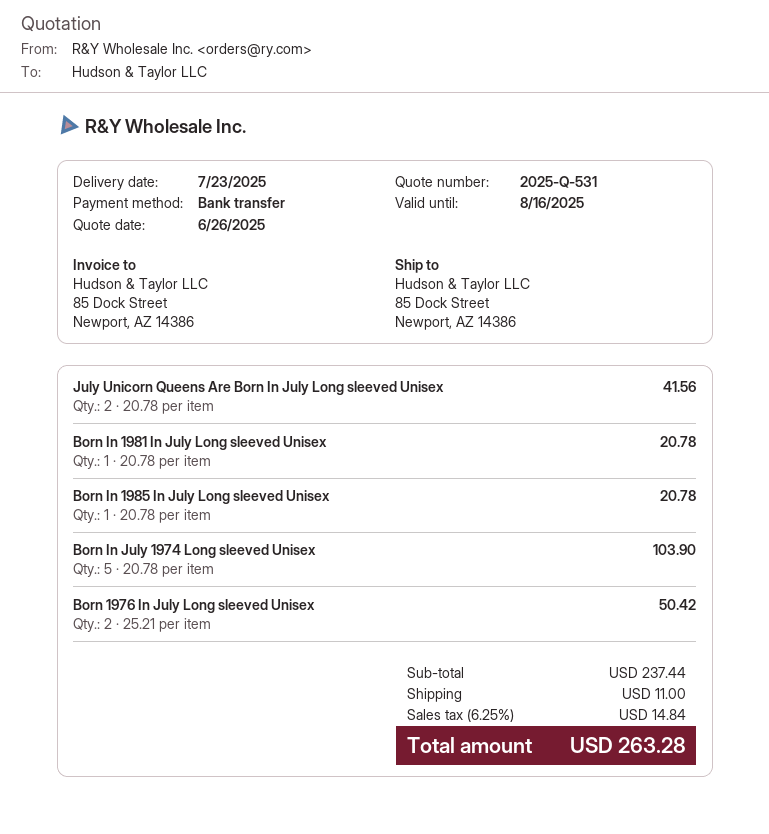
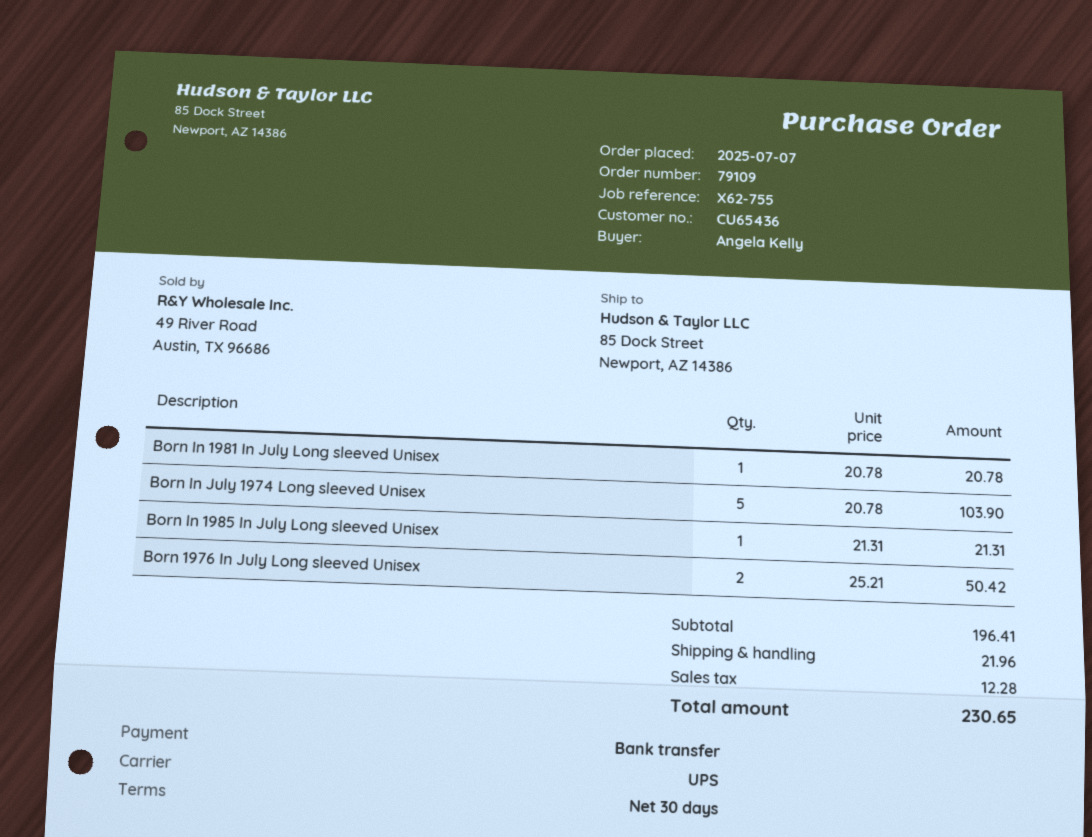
July Unicorn Queens Are Born In July Long sleeved Unisex: 2 x 20.78 = 41.56 -> none
Born In 1985 In July Long sleeved Unisex: 1 x 20.78 = 20.78 -> 1 x 21.31 = 21.31
subtotal: 237.44 -> 196.41
shipping: 11.00 -> 21.96
tax: 14.84 -> 12.28
total: 263.28 -> 230.65

